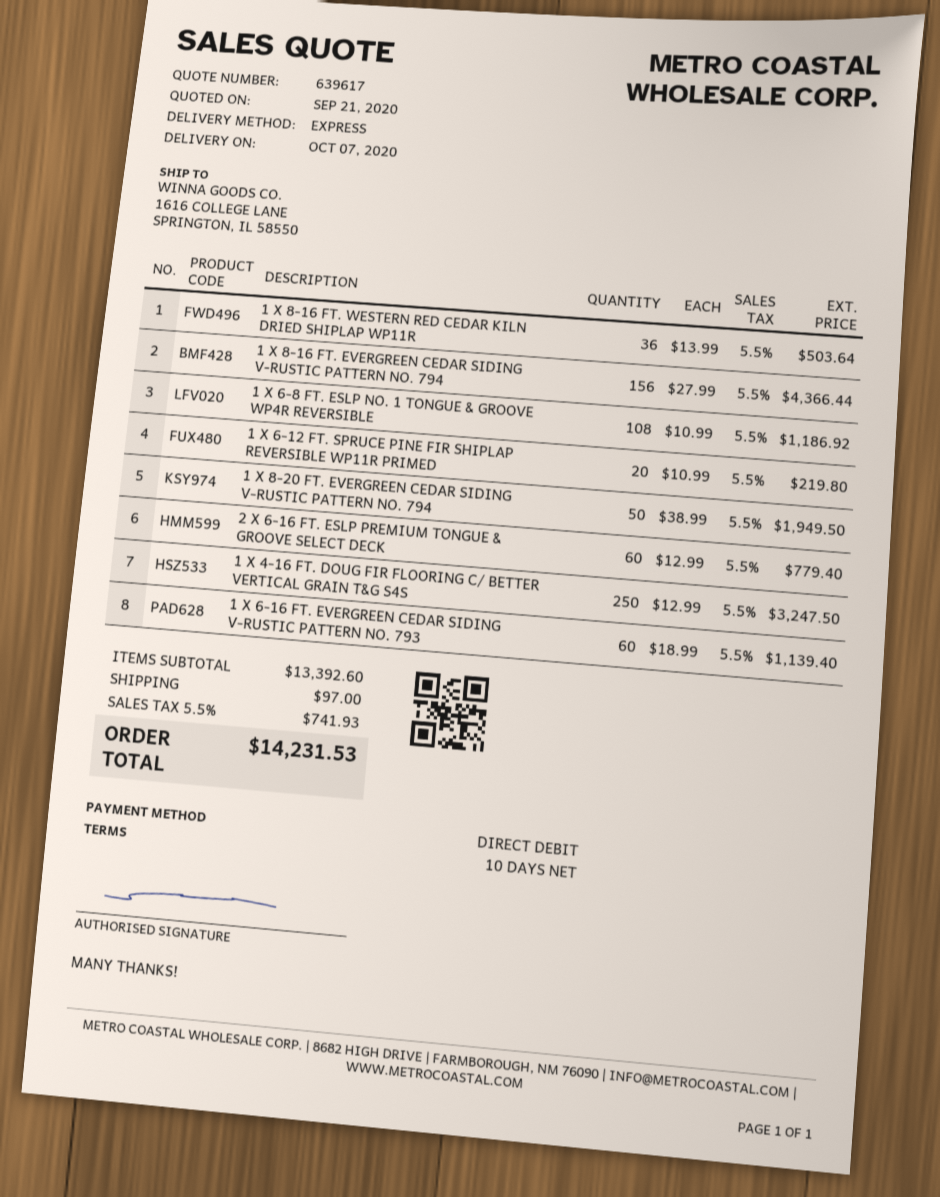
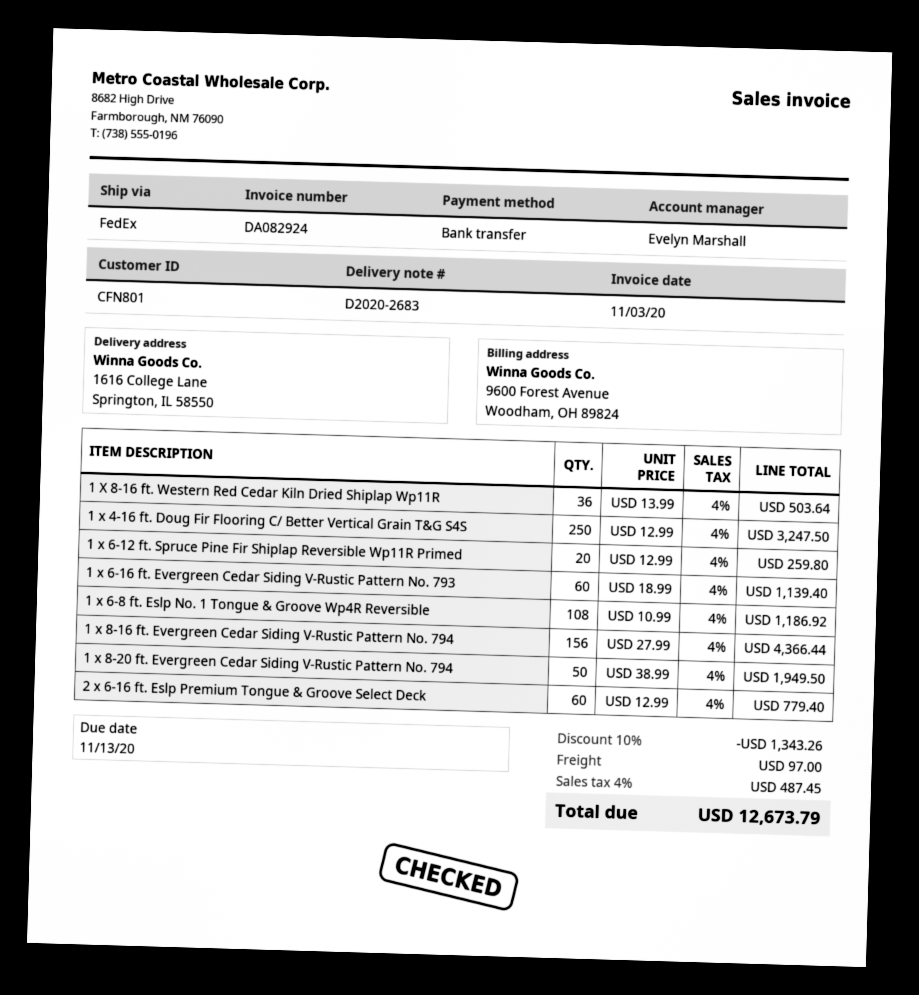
payment method: direct debit -> bank transfer
shipping method: express -> FedEx
1 X 6-12 FT. SPRUCE PINE FIR SHIPLAP REVERSIBLE WP11R PRIMED: 20 x 10.99 = 219.80 -> 20 x 12.99 = 259.80
discount: none -> 10% = 1343.26
tax: 5.5% = 741.93 -> 4% = 487.45
total: 14231.53 -> 12673.79

